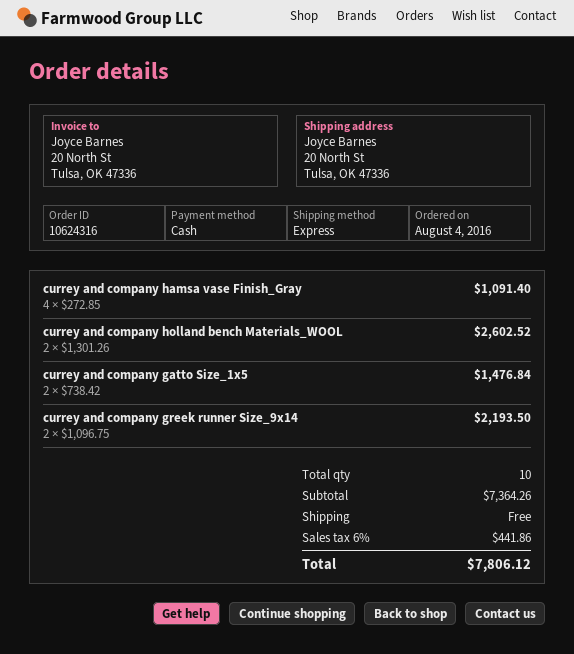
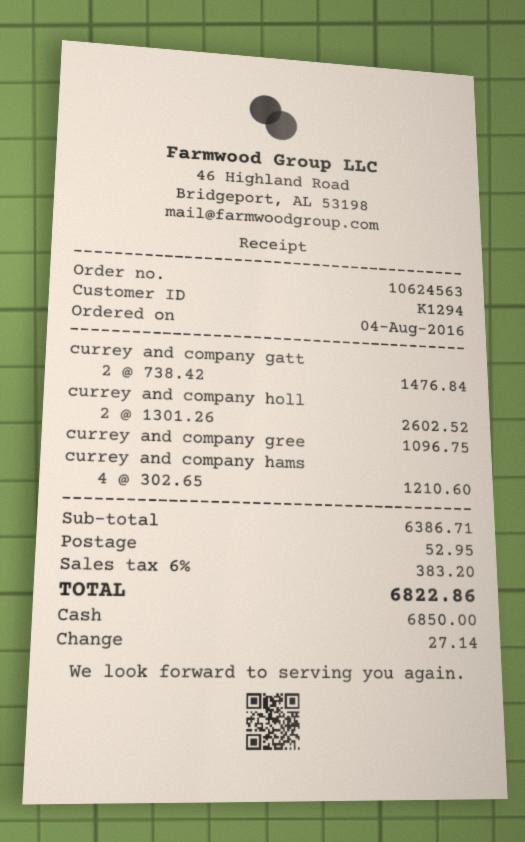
order number: 10624316 -> 10624563
currey and company hamsa vase Finish_Gray: 4 x 272.85 = 1091.40 -> 4 x 302.65 = 1210.60
currey and company greek runner Size_9x14: 2 x 1096.75 = 2193.50 -> 1 x 1096.75 = 1096.75
subtotal: 7364.26 -> 6386.71
shipping: 0.00 -> 52.95
tax: 6% = 441.86 -> 6% = 383.20
total: 7806.12 -> 6822.86

